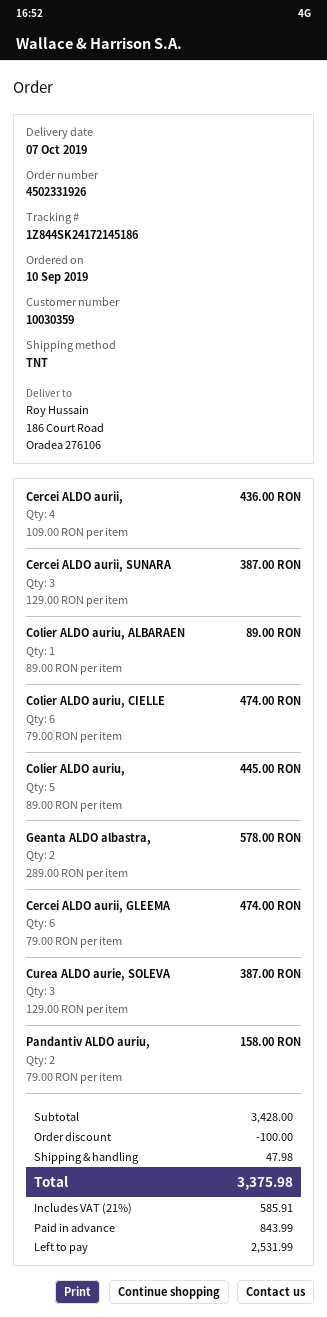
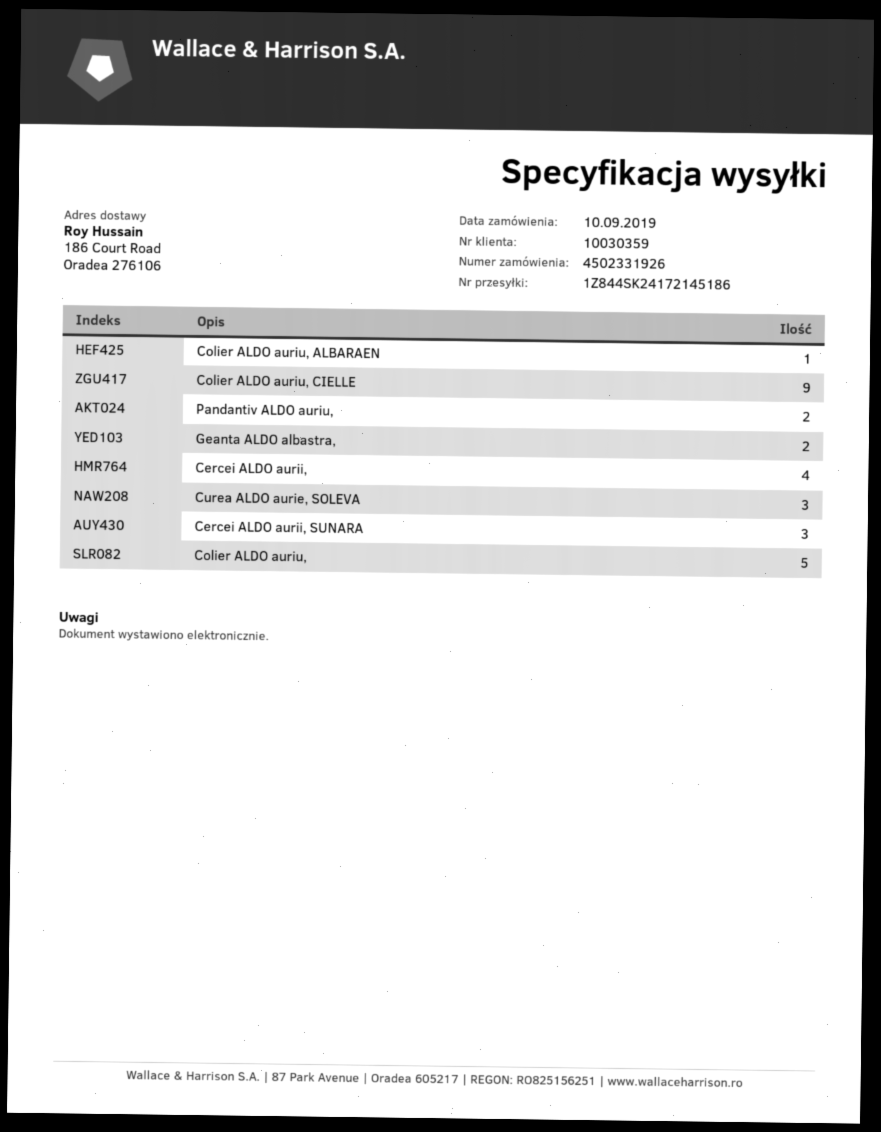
Colier ALDO auriu, CIELLE: 6 -> 9
Cercei ALDO aurii, GLEEMA: 6 -> none

